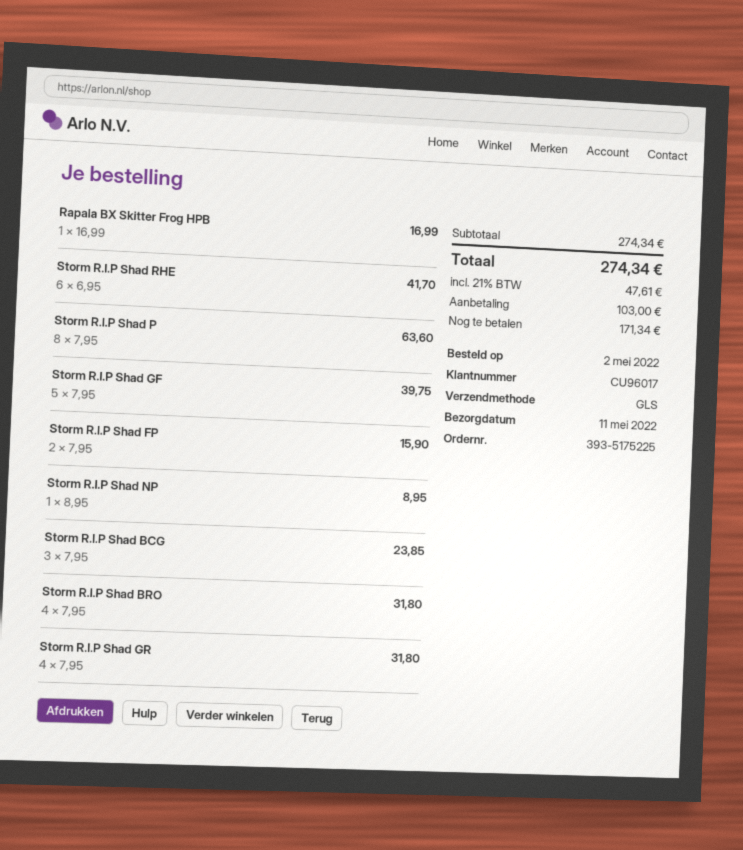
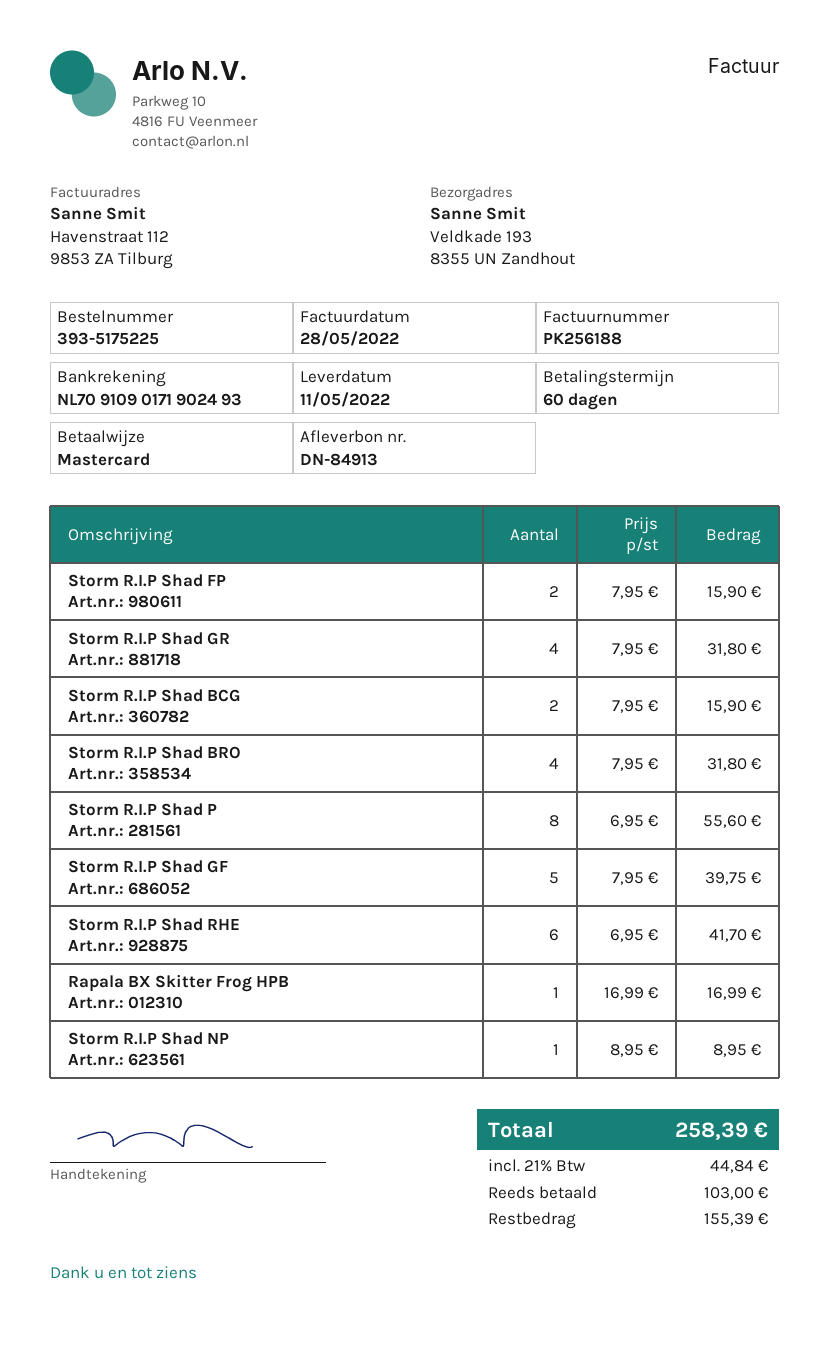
Storm R.I.P Shad P: 8 x 7.95 = 63.60 -> 8 x 6.95 = 55.60
Storm R.I.P Shad BCG: 3 x 7.95 = 23.85 -> 2 x 7.95 = 15.90
tax: 21% = 47.61 -> 21% = 44.84
total: 274.34 -> 258.39
balance: 171.34 -> 155.39

